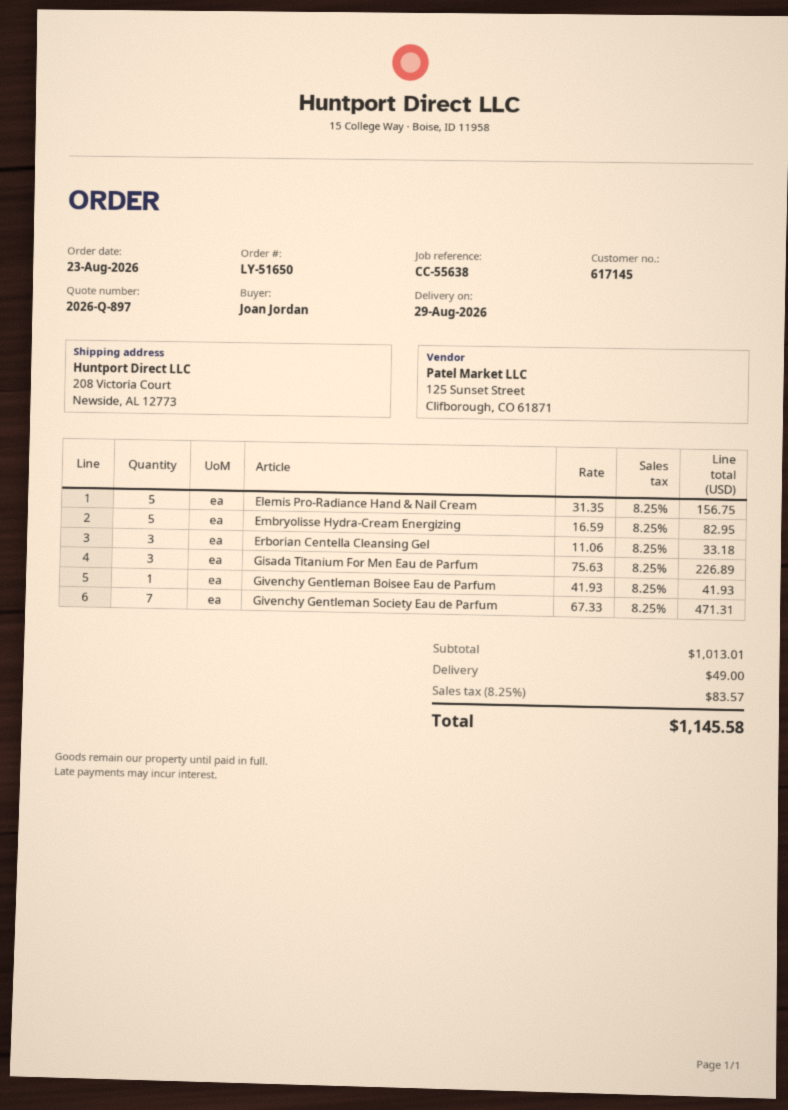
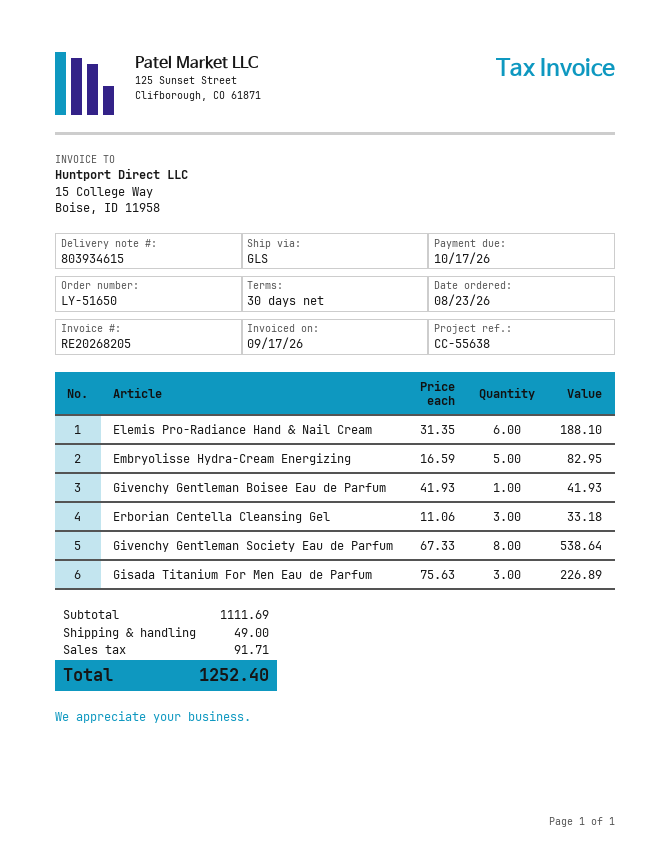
Elemis Pro-Radiance Hand & Nail Cream: 5 x 31.35 = 156.75 -> 6 x 31.35 = 188.10
Givenchy Gentleman Society Eau de Parfum: 7 x 67.33 = 471.31 -> 8 x 67.33 = 538.64
subtotal: 1013.01 -> 1111.69
tax: 83.57 -> 91.71
total: 1145.58 -> 1252.40

